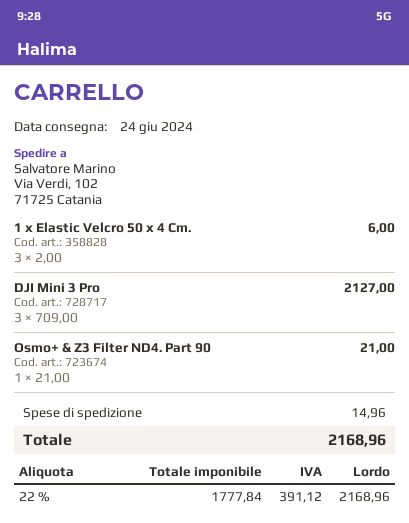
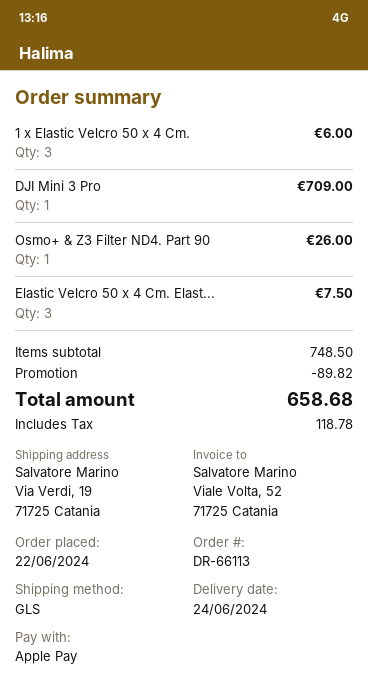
ship to: Via Verdi, 102, 71725 Catania -> Via Verdi, 19, 71725 Catania
DJI Mini 3 Pro: 3 for 2127.00 -> 1 for 709.00
Osmo+ & Z3 Filter ND4. Part 90: 1 for 21.00 -> 1 for 26.00
Elastic Velcro 50 x 4 Cm. Elast...: none -> 3 for 7.50
discount: none -> 89.82
shipping: 14.96 -> none
tax: 391.12 -> 118.78
total: 2168.96 -> 658.68

